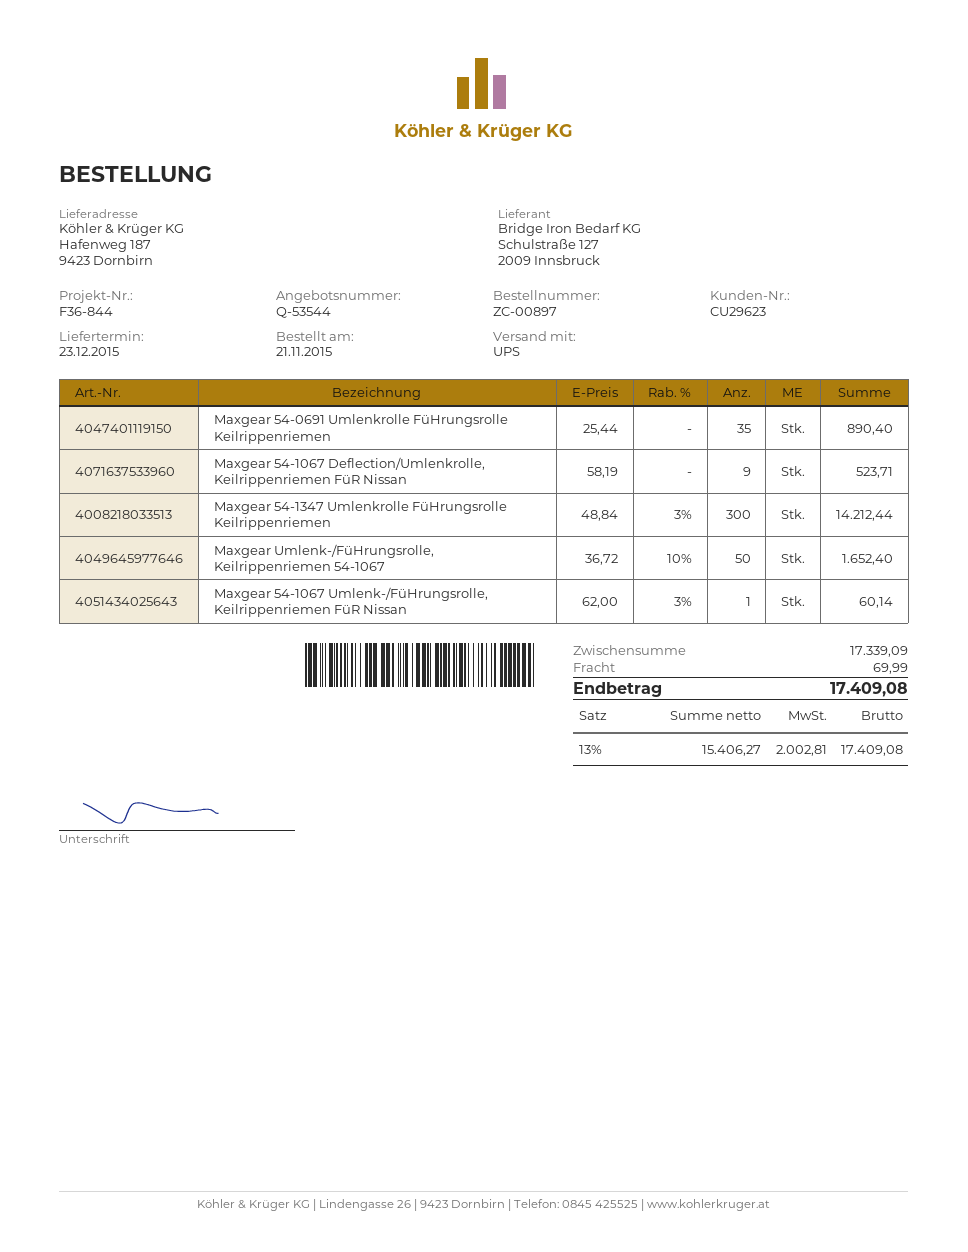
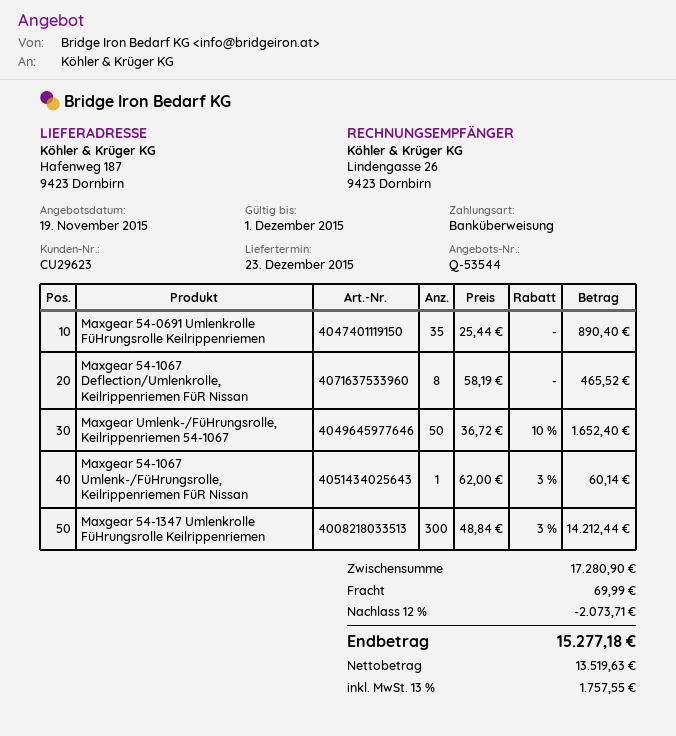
Maxgear 54-1067 Deflection/Umlenkrolle, Keilrippenriemen FüR Nissan: 9 x 58.19 = 523.71 -> 8 x 58.19 = 465.52
subtotal: 17339.09 -> 17280.90
discount: none -> 12% = 2073.71
net: 15406.27 -> 13519.63
tax: 13% = 2002.81 -> 13% = 1757.55
total: 17409.08 -> 15277.18

